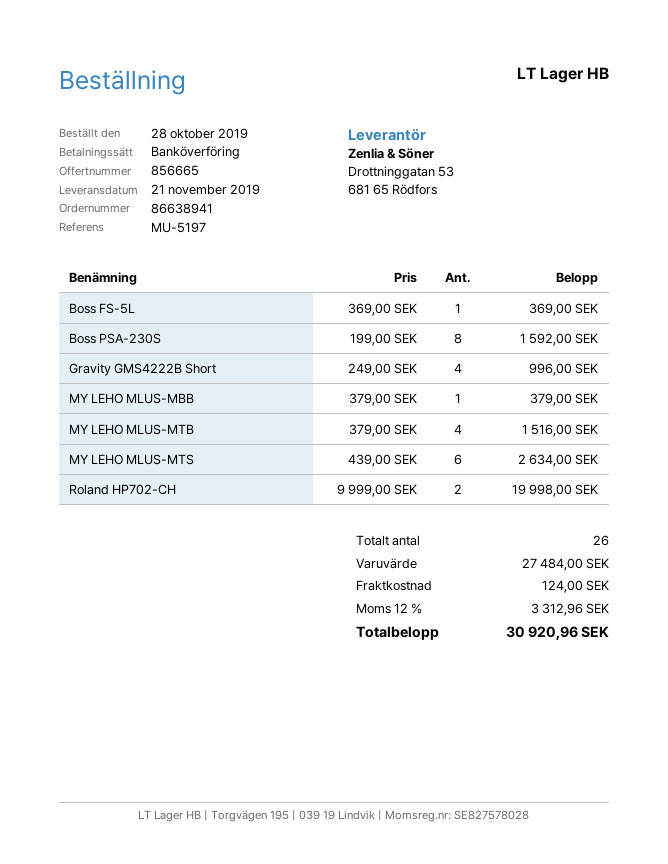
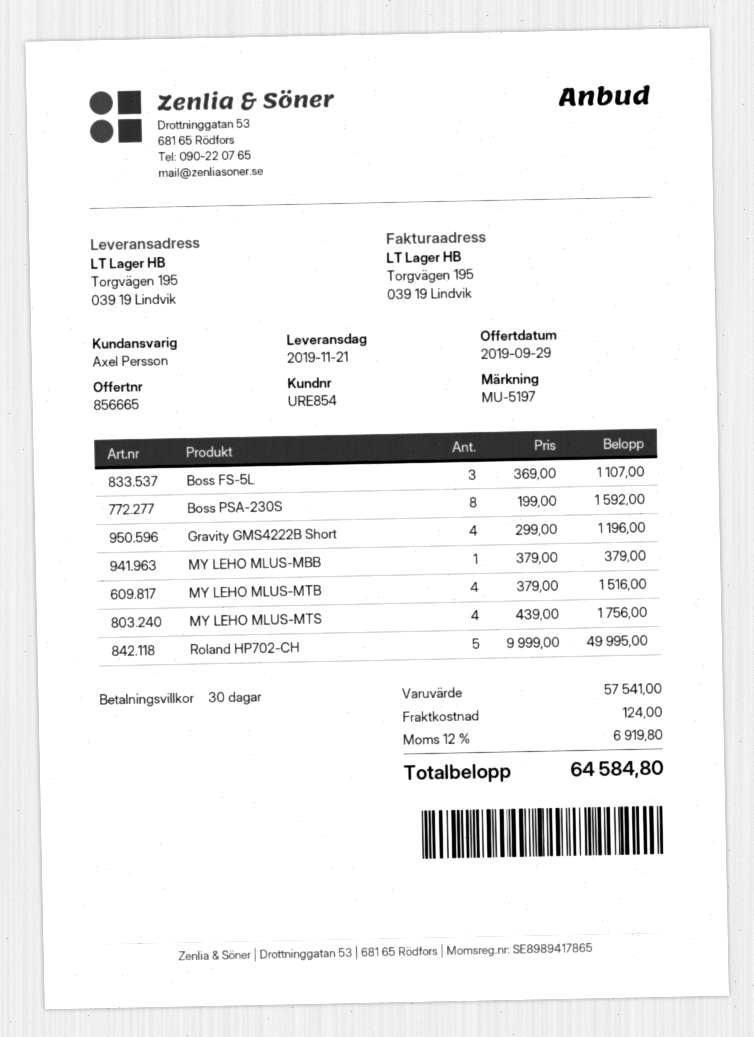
Boss FS-5L: 1 x 369.00 = 369.00 -> 3 x 369.00 = 1107.00
Gravity GMS4222B Short: 4 x 249.00 = 996.00 -> 4 x 299.00 = 1196.00
MY LEHO MLUS-MTS: 6 x 439.00 = 2634.00 -> 4 x 439.00 = 1756.00
Roland HP702-CH: 2 x 9999.00 = 19998.00 -> 5 x 9999.00 = 49995.00
subtotal: 27484.00 -> 57541.00
tax: 12% = 3312.96 -> 12% = 6919.80
total: 30920.96 -> 64584.80

